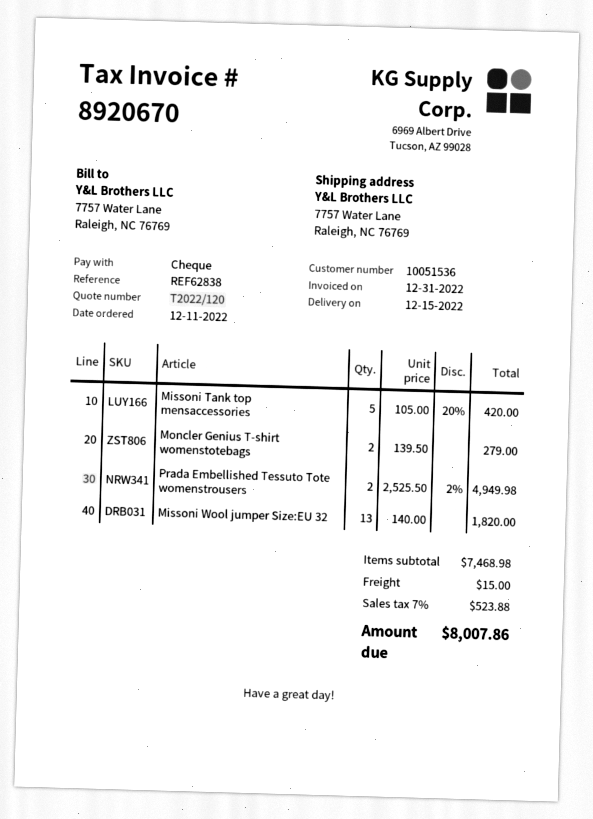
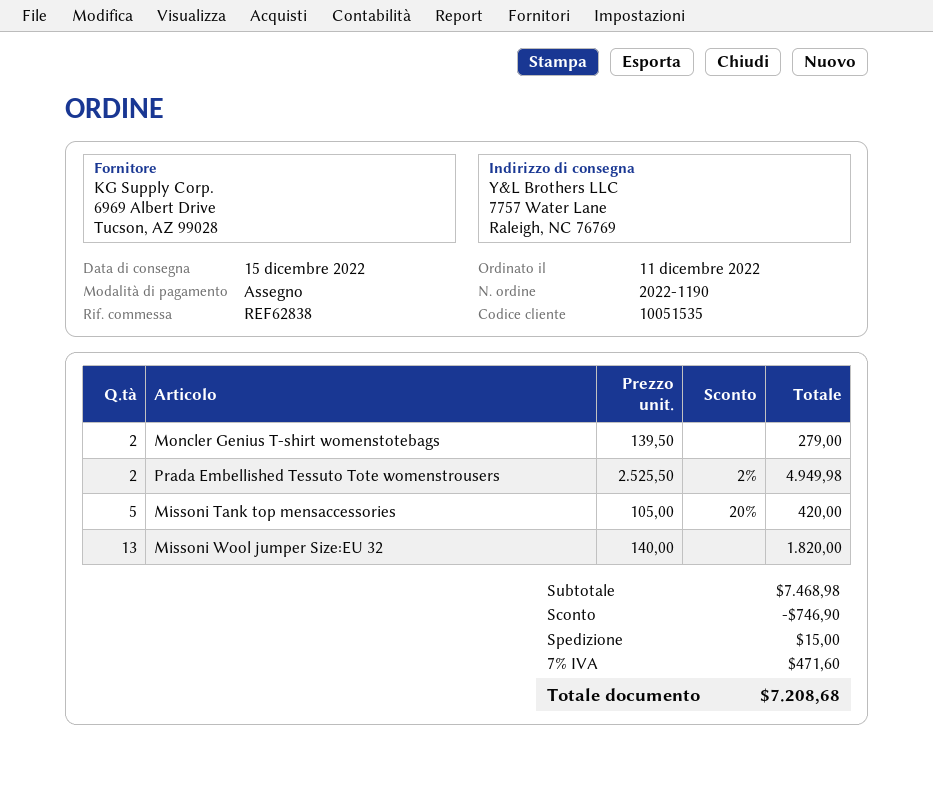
customer number: 10051536 -> 10051535
discount: none -> 746.90
tax: 7% = 523.88 -> 7% = 471.60
total: 8007.86 -> 7208.68

